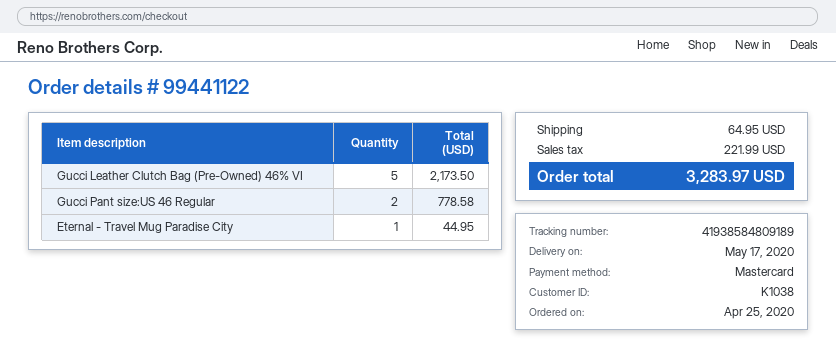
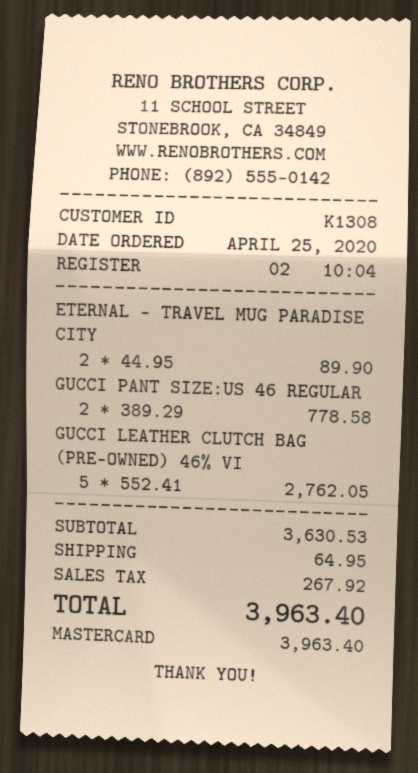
customer number: K1038 -> K1308
Gucci Leather Clutch Bag (Pre-Owned) 46% VI: 5 for 2173.50 -> 5 for 2762.05
Eternal - Travel Mug Paradise City: 1 for 44.95 -> 2 for 89.90
tax: 221.99 -> 267.92
total: 3283.97 -> 3963.40

